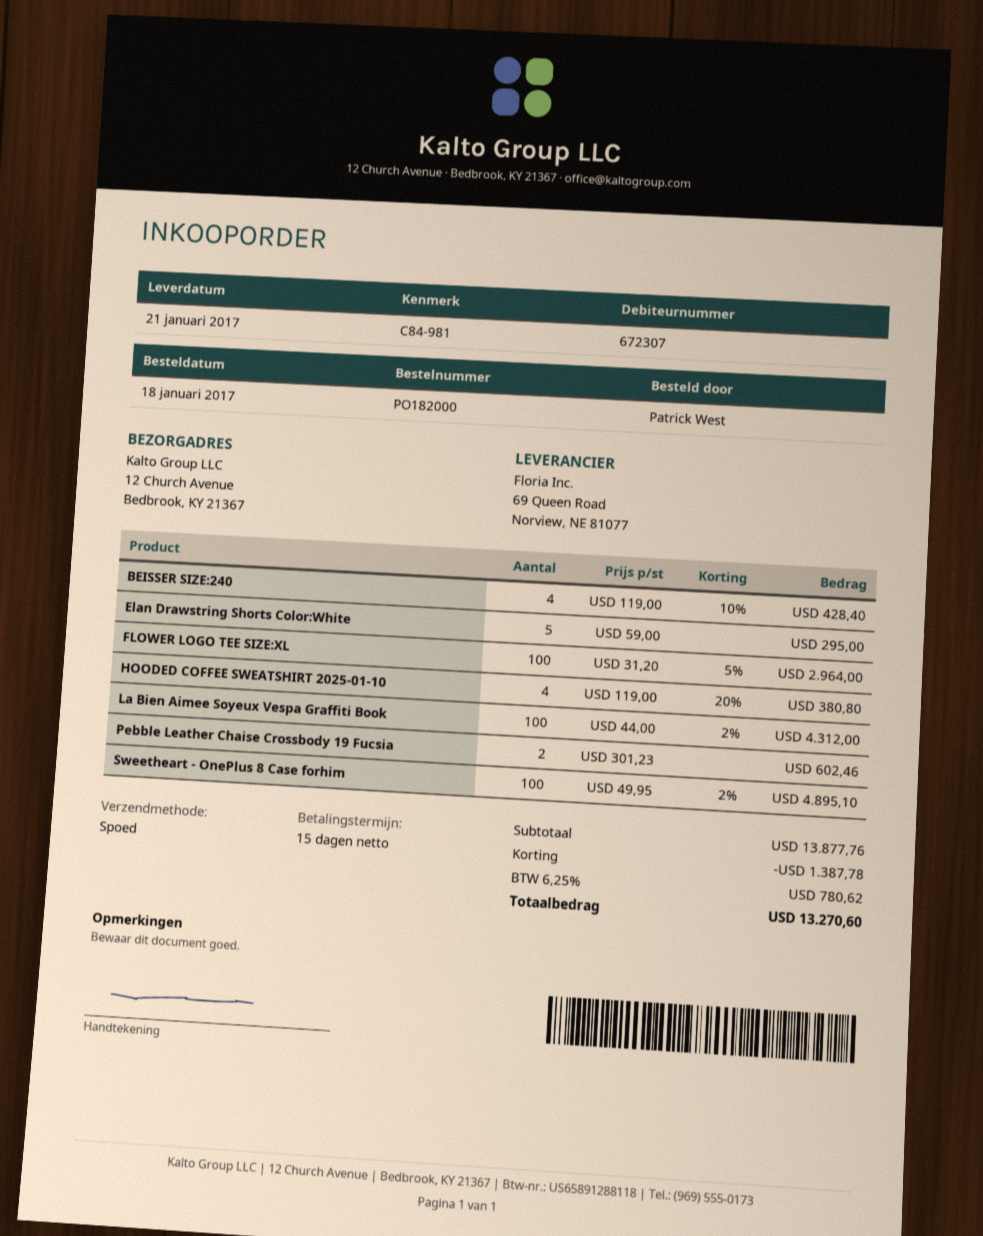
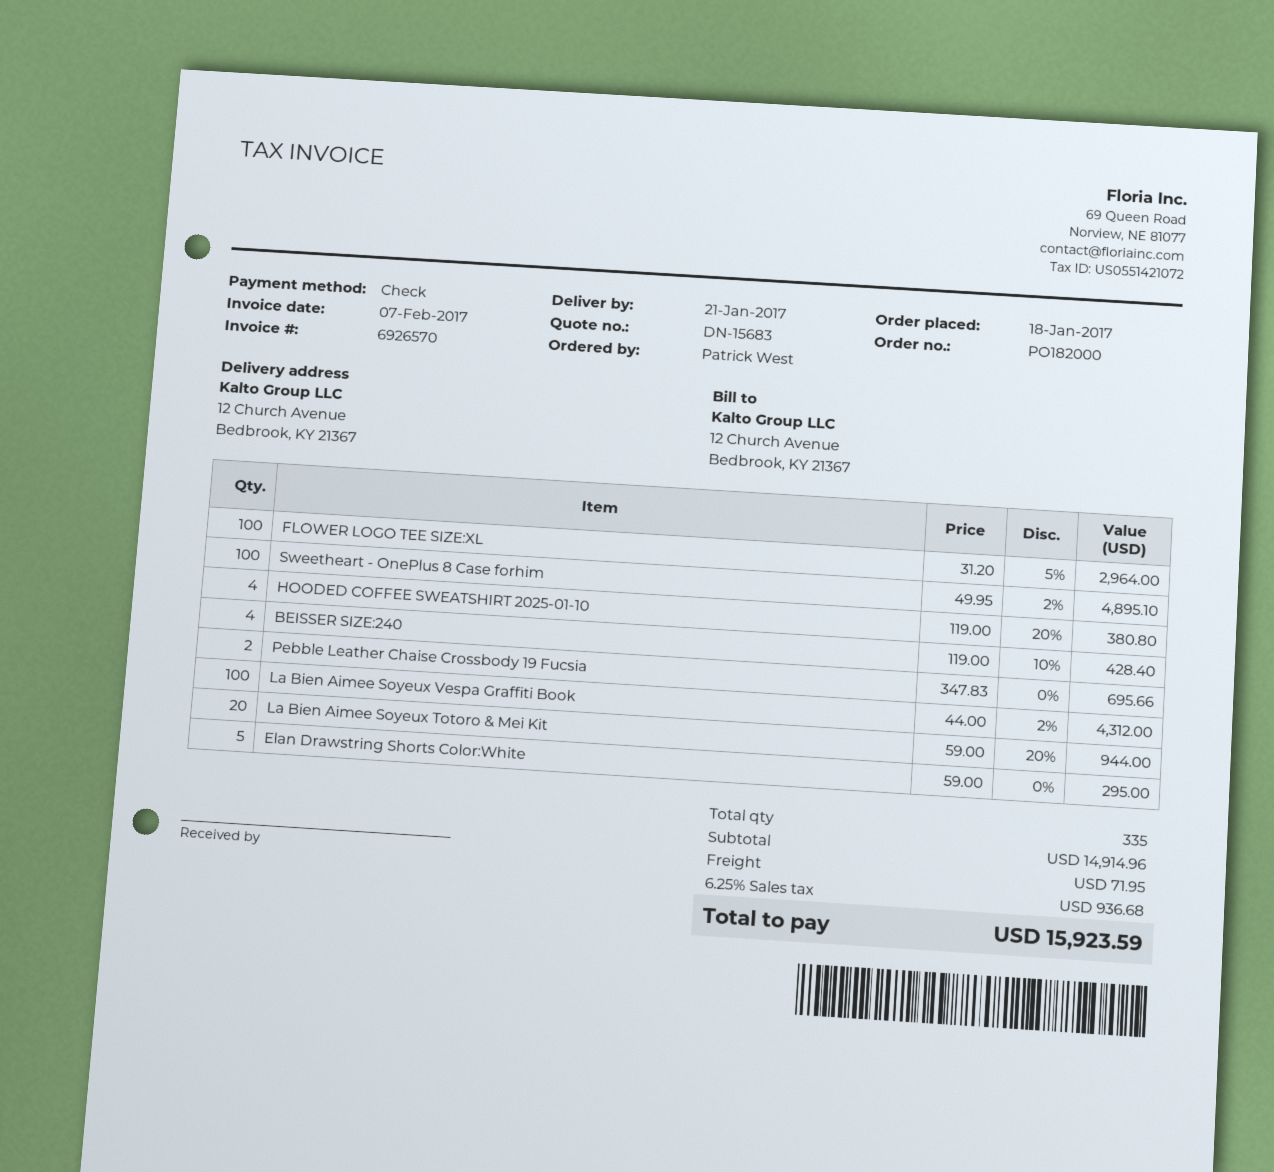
Pebble Leather Chaise Crossbody 19 Fucsia: 2 x 301.23 = 602.46 -> 2 x 347.83 = 695.66
La Bien Aimee Soyeux Totoro & Mei Kit: none -> 20 x 59.00 - 20% = 944.00
subtotal: 13877.76 -> 14914.96
discount: 1387.78 -> none
shipping: none -> 71.95
tax: 6.25% = 780.62 -> 6.25% = 936.68
total: 13270.60 -> 15923.59

